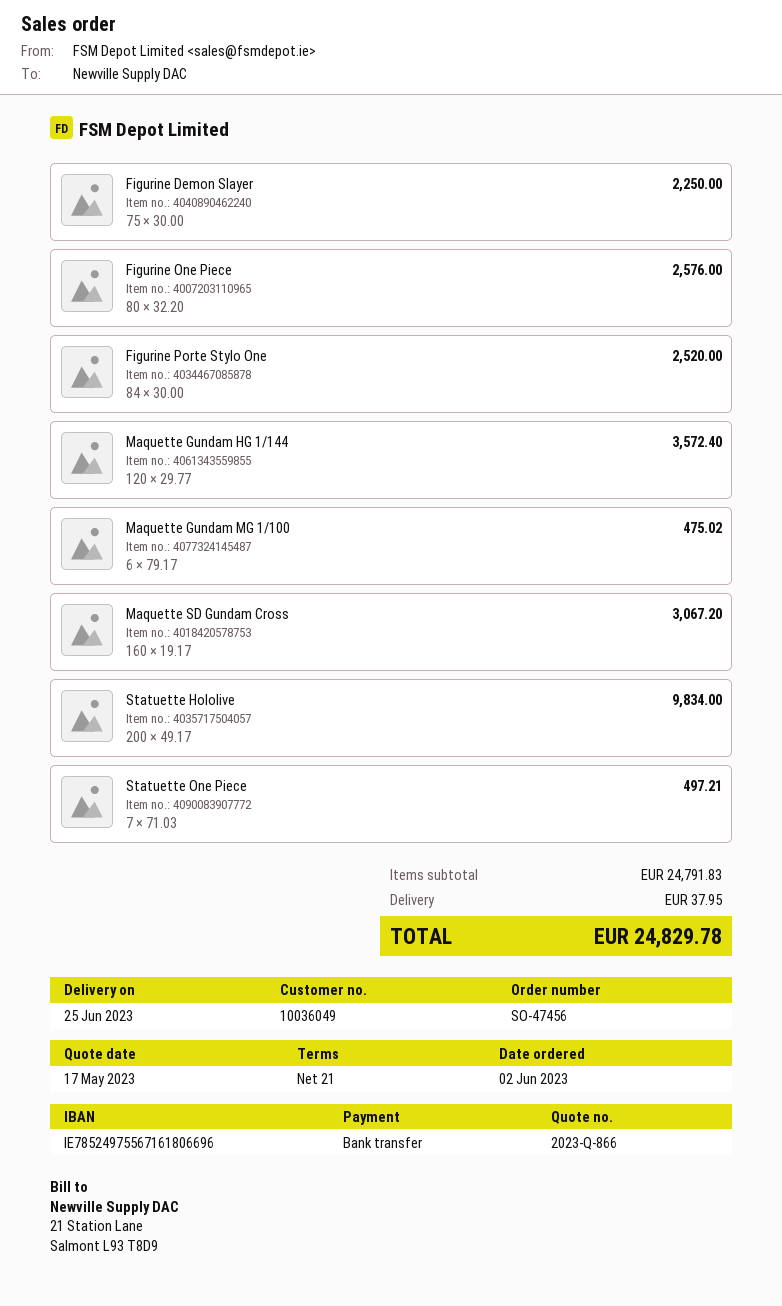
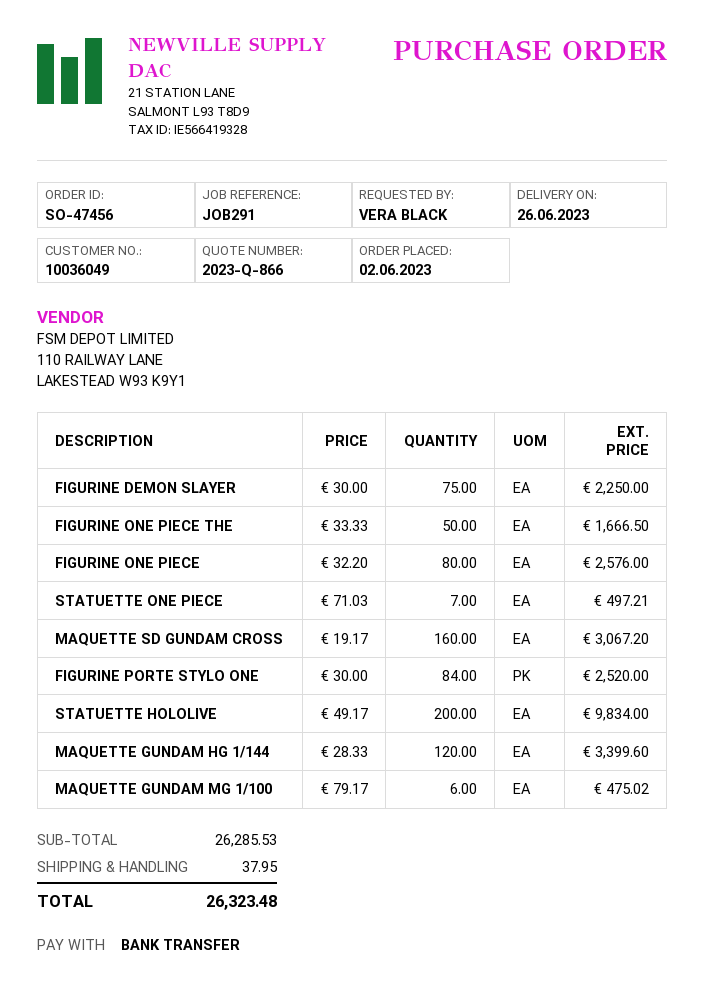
delivery date: 2023-06-25 -> 2023-06-26
Maquette Gundam HG 1/144: 120 x 29.77 = 3572.40 -> 120 x 28.33 = 3399.60
FIGURINE ONE PIECE THE: none -> 50 x 33.33 = 1666.50
subtotal: 24791.83 -> 26285.53
total: 24829.78 -> 26323.48

